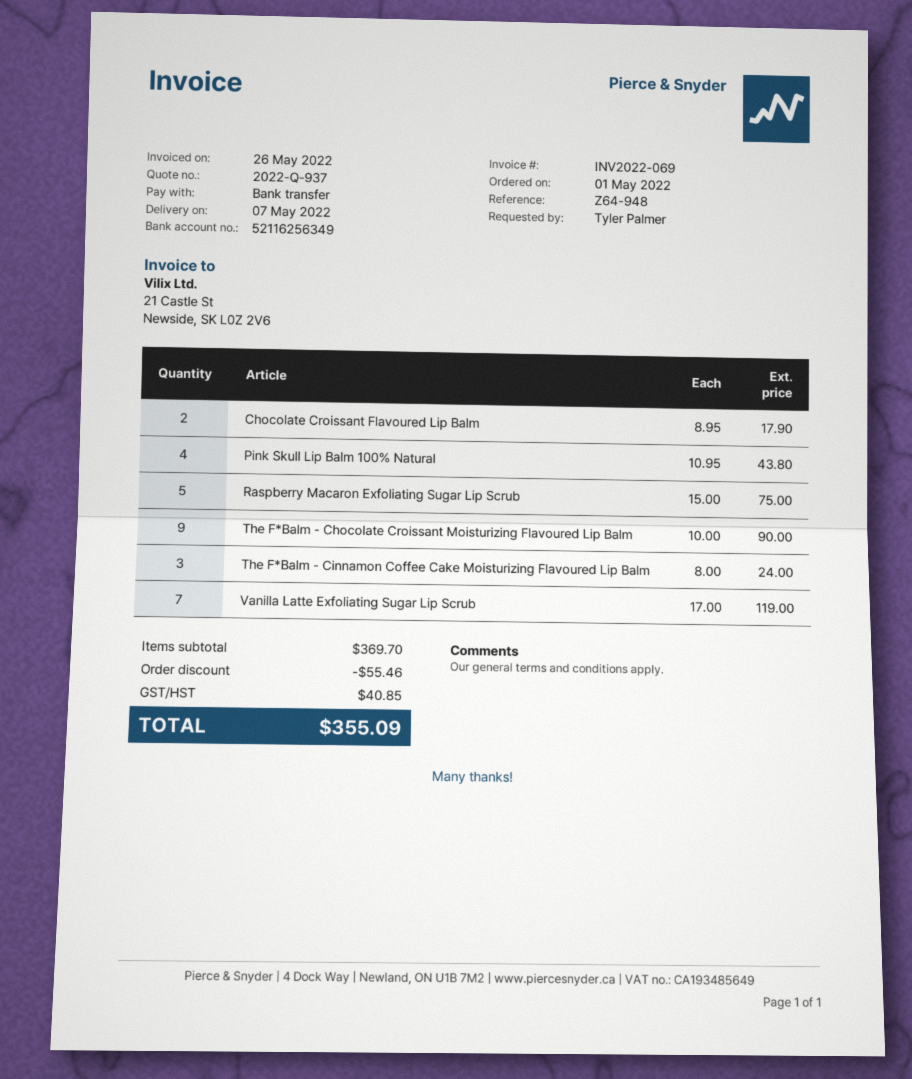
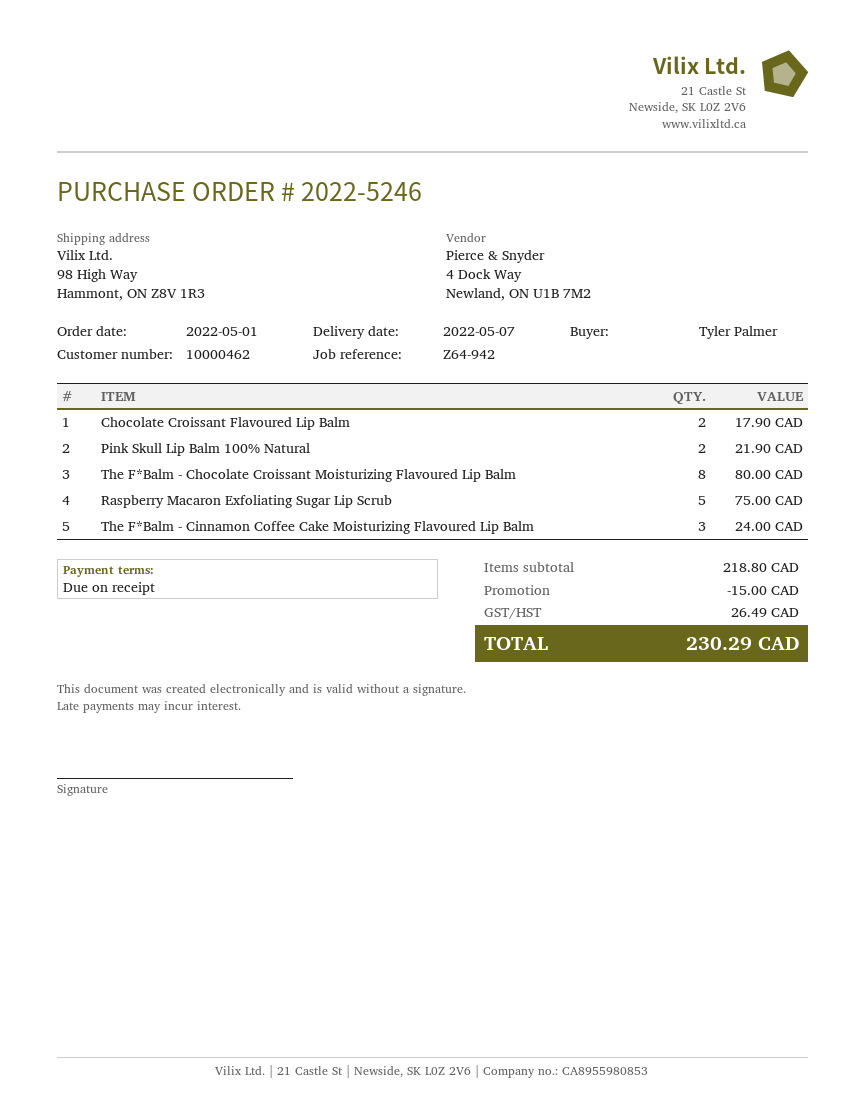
reference: Z64-948 -> Z64-942
Pink Skull Lip Balm 100% Natural: 4 for 43.80 -> 2 for 21.90
The F*Balm - Chocolate Croissant Moisturizing Flavoured Lip Balm: 9 for 90.00 -> 8 for 80.00
Vanilla Latte Exfoliating Sugar Lip Scrub: 7 for 119.00 -> none
subtotal: 369.70 -> 218.80
discount: 55.46 -> 15.00
tax: 40.85 -> 26.49
total: 355.09 -> 230.29

